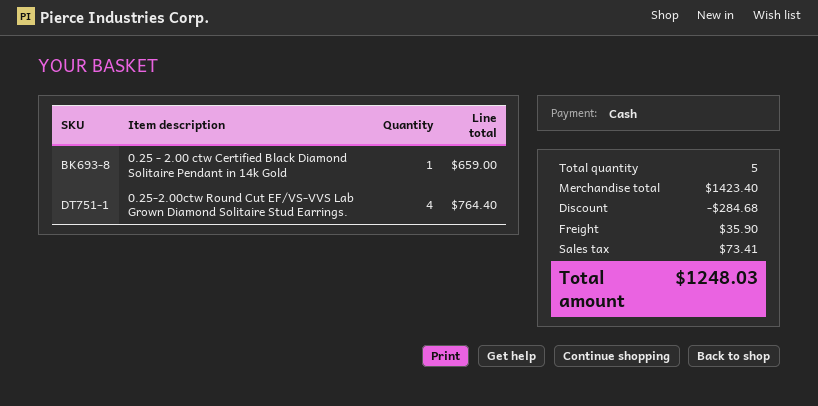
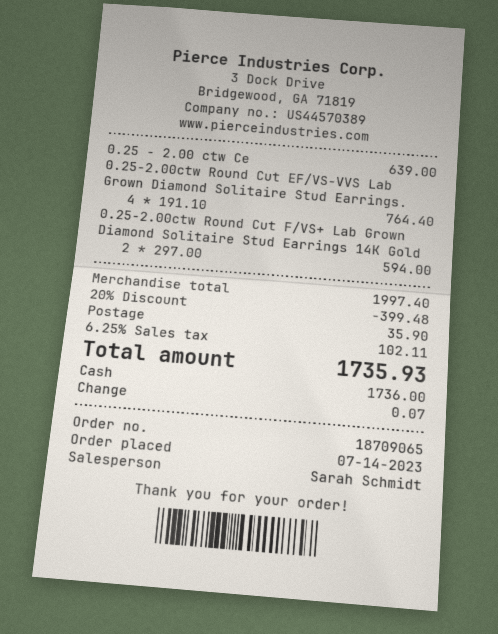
0.25 - 2.00 ctw Certified Black Diamond Solitaire Pendant in 14k Gold: 1 for 659.00 -> 1 for 639.00
0.25-2.00ctw Round Cut F/VS+ Lab Grown Diamond Solitaire Stud Earrings 14K Gold: none -> 2 for 594.00
subtotal: 1423.40 -> 1997.40
discount: 284.68 -> 399.48
tax: 73.41 -> 102.11
total: 1248.03 -> 1735.93

